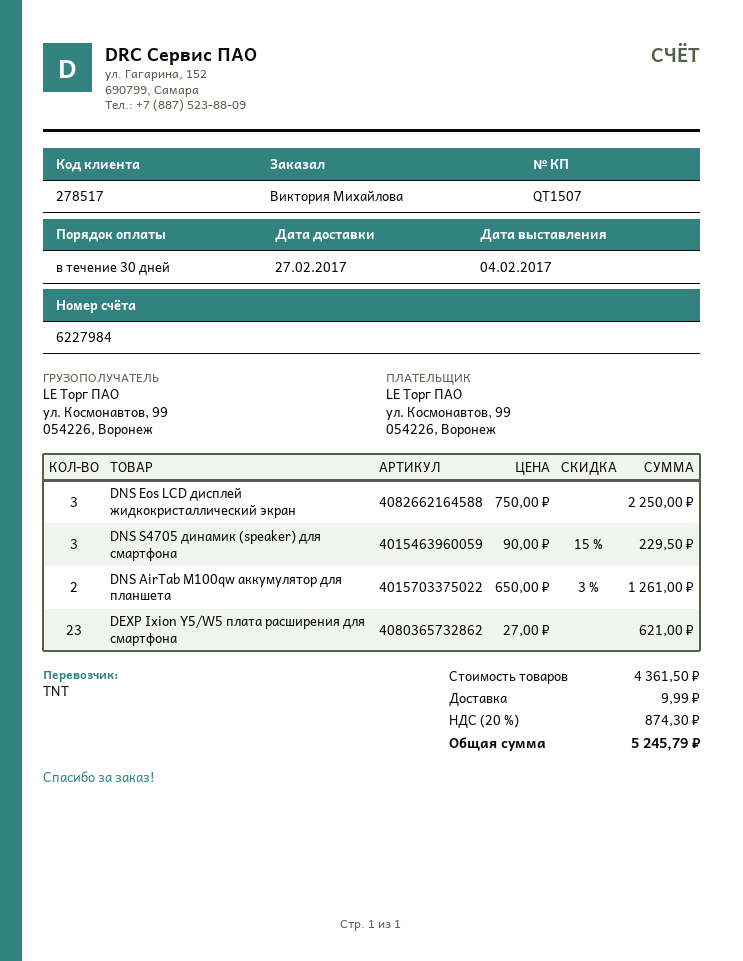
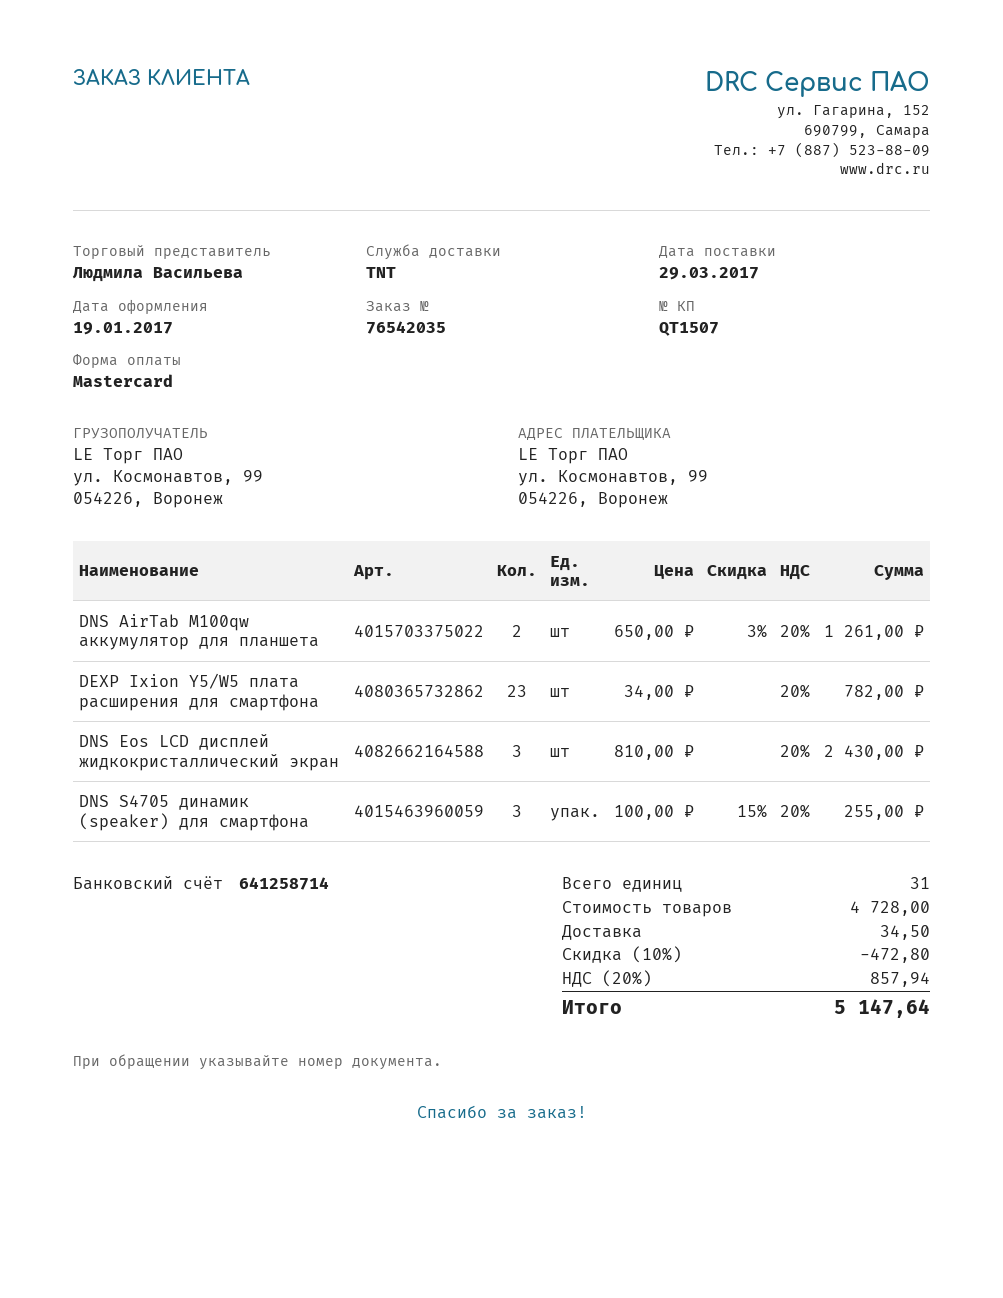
delivery date: 2017-02-27 -> 2017-03-29
DNS Eos LCD дисплей жидкокристаллический экран: 3 x 750.00 = 2250.00 -> 3 x 810.00 = 2430.00
DNS S4705 динамик (speaker) для смартфона: 3 x 90.00 - 15% = 229.50 -> 3 x 100.00 - 15% = 255.00
DEXP Ixion Y5/W5 плата расширения для смартфона: 23 x 27.00 = 621.00 -> 23 x 34.00 = 782.00
subtotal: 4361.50 -> 4728.00
discount: none -> 10% = 472.80
shipping: 9.99 -> 34.50
tax: 20% = 874.30 -> 20% = 857.94
total: 5245.79 -> 5147.64

